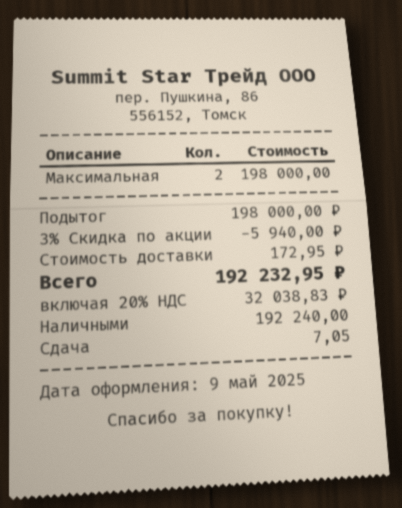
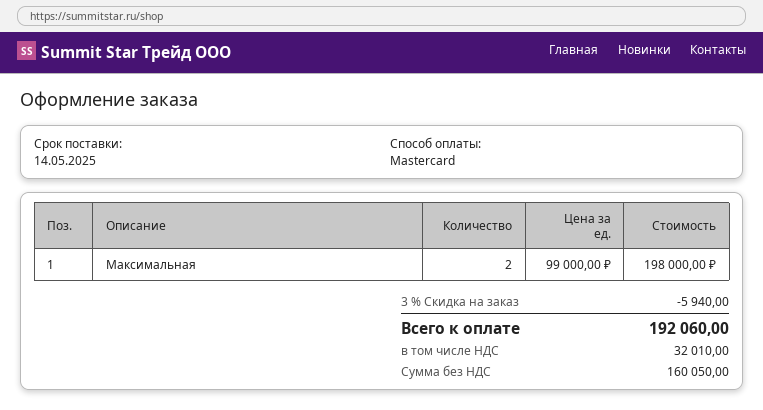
payment method: cash -> Mastercard
shipping: 172.95 -> none
tax: 32038.83 -> 32010.00
total: 192232.95 -> 192060.00

